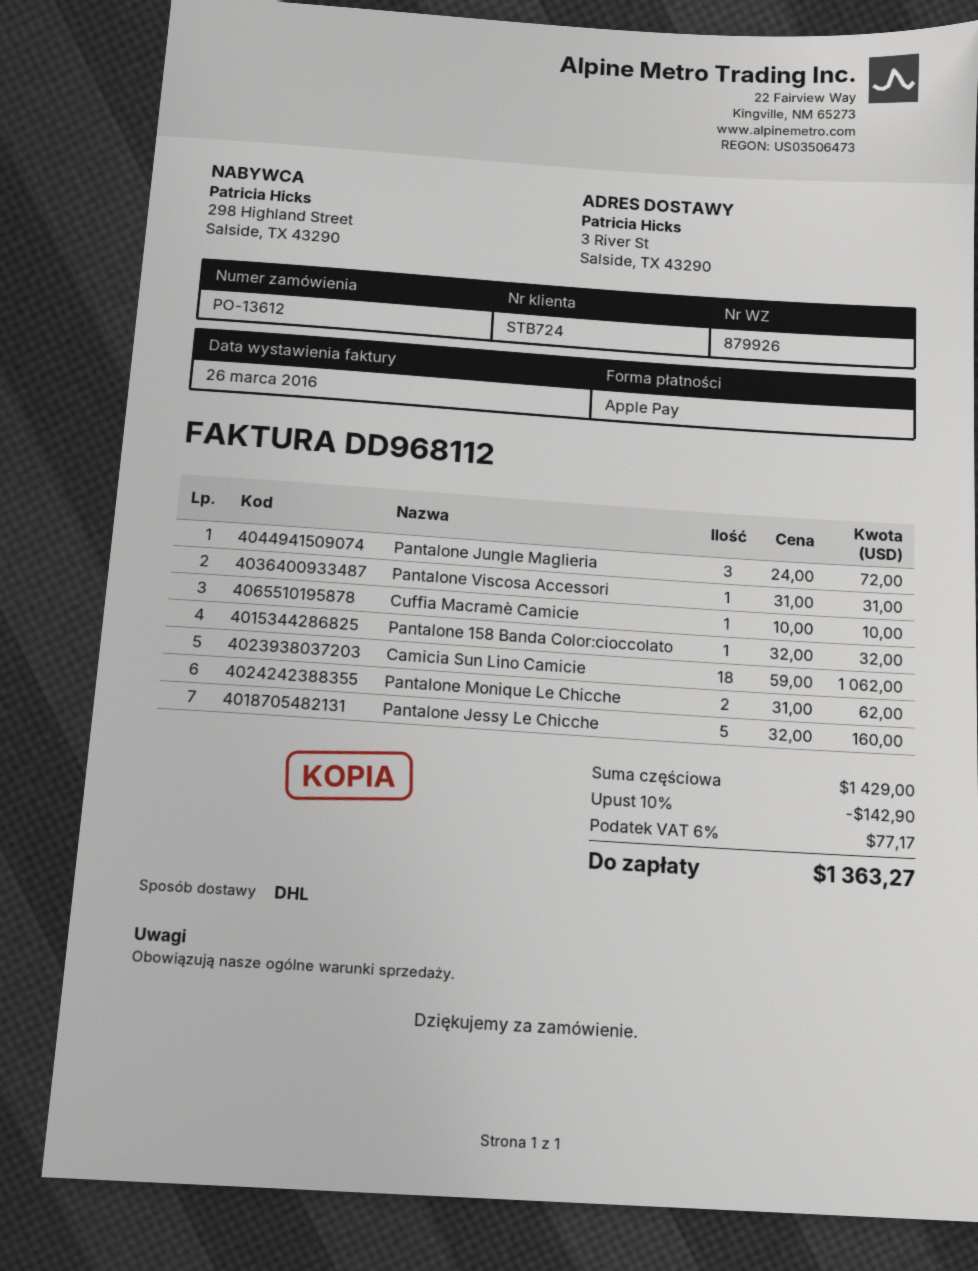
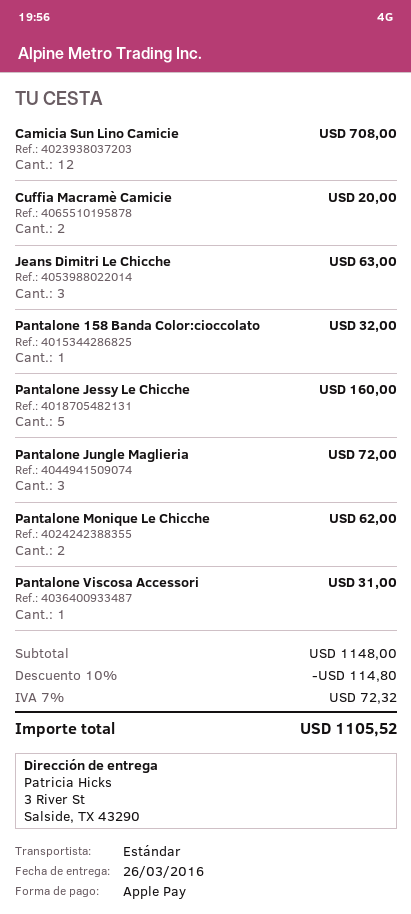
shipping method: DHL -> standard
Cuffia Macramè Camicie: 1 for 10.00 -> 2 for 20.00
Camicia Sun Lino Camicie: 18 for 1062.00 -> 12 for 708.00
Jeans Dimitri Le Chicche: none -> 3 for 63.00
subtotal: 1429.00 -> 1148.00
discount: 10% = 142.90 -> 10% = 114.80
tax: 6% = 77.17 -> 7% = 72.32
total: 1363.27 -> 1105.52

